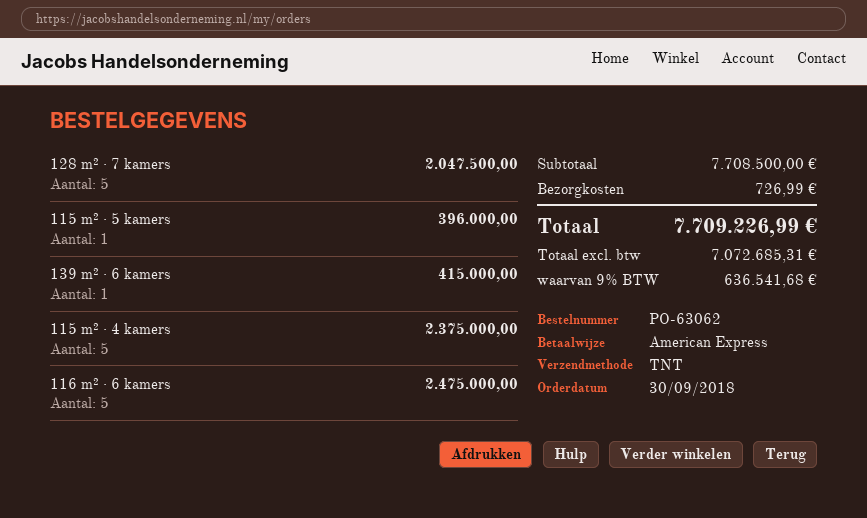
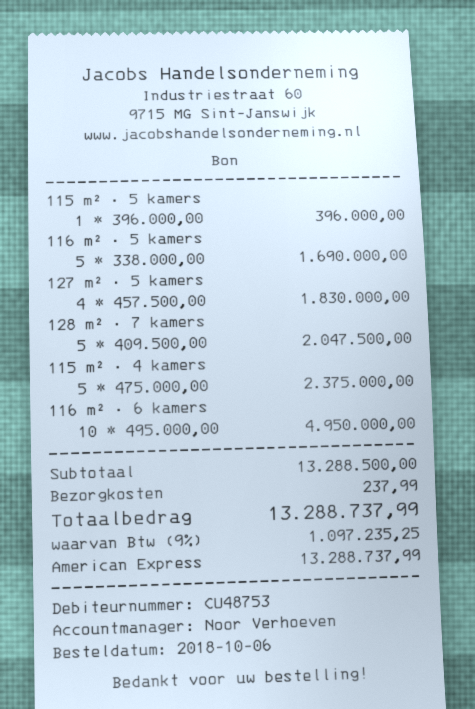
order date: 2018-09-30 -> 2018-10-06
139 m² · 6 kamers: 1 for 415000.00 -> none
116 m² · 6 kamers: 5 for 2475000.00 -> 10 for 4950000.00
116 m² · 5 kamers: none -> 5 for 1690000.00
127 m² · 5 kamers: none -> 4 for 1830000.00
subtotal: 7708500.00 -> 13288500.00
shipping: 726.99 -> 237.99
tax: 9% = 636541.68 -> 9% = 1097235.25
total: 7709226.99 -> 13288737.99

